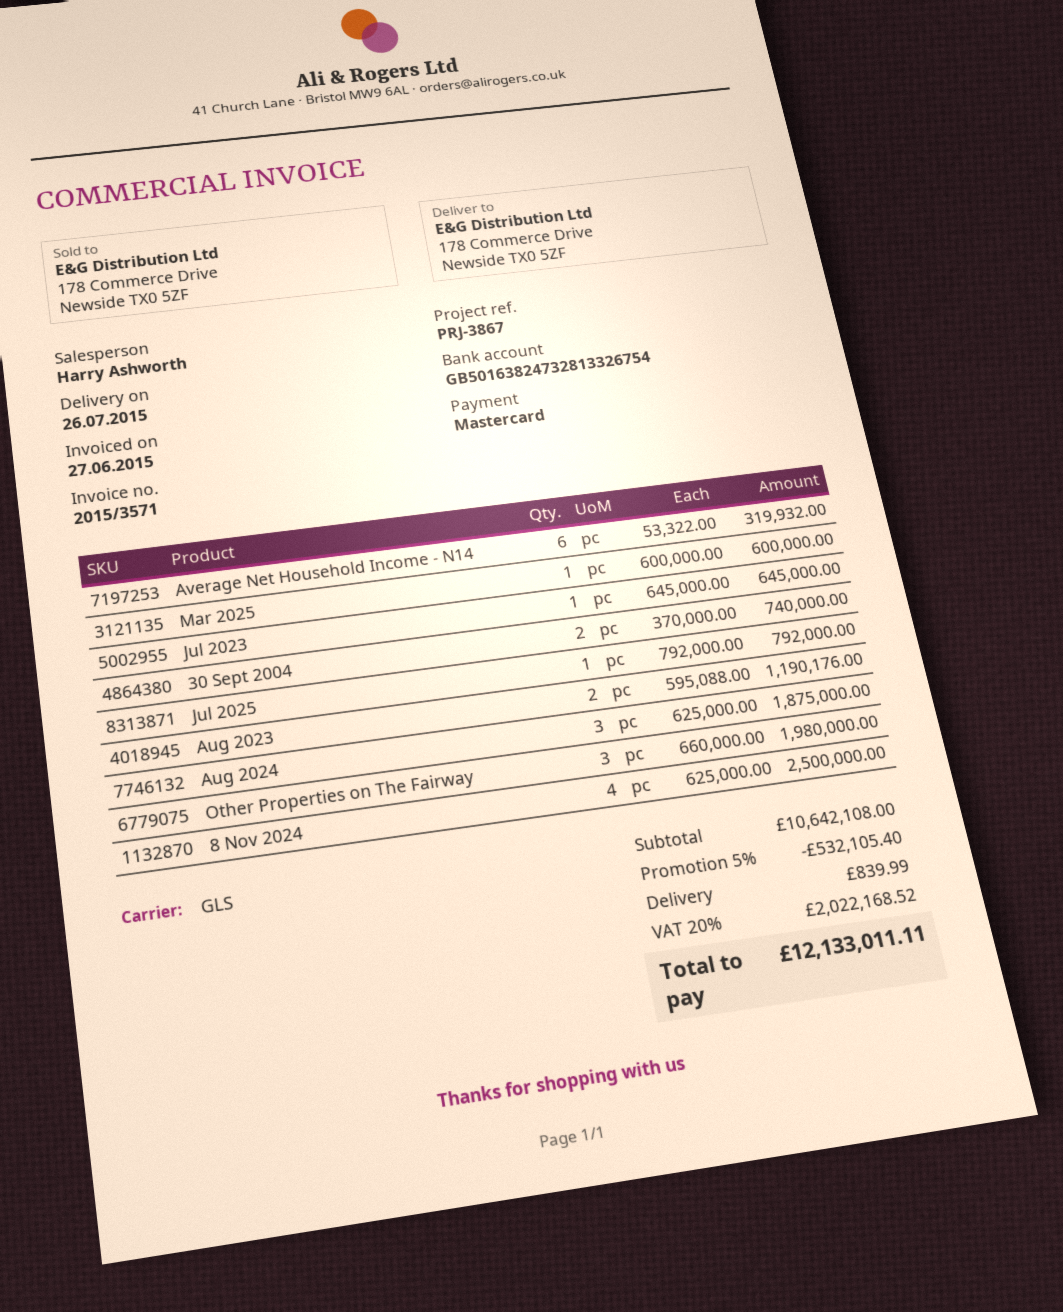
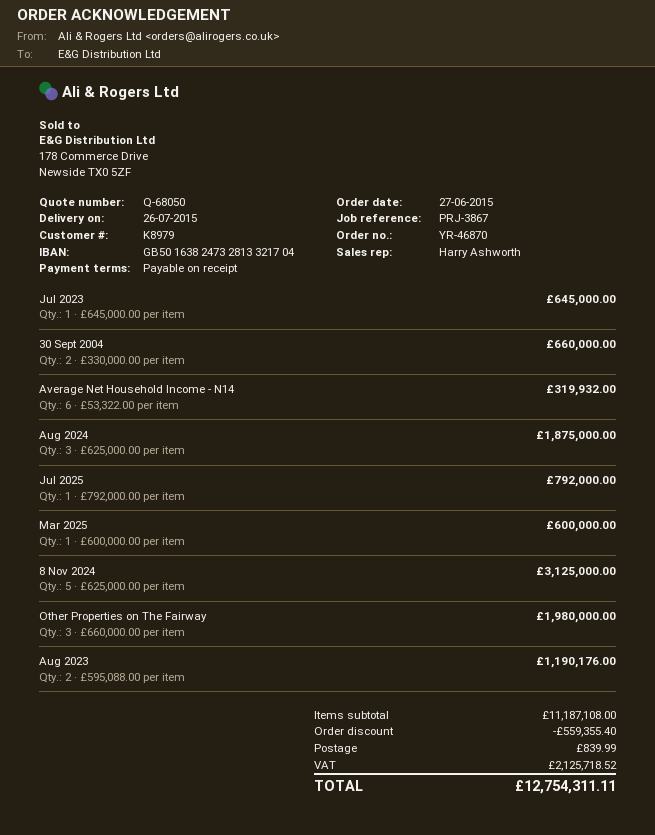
bank account: GB50163824732813326754 -> GB50163824732813321704
30 Sept 2004: 2 x 370000.00 = 740000.00 -> 2 x 330000.00 = 660000.00
8 Nov 2024: 4 x 625000.00 = 2500000.00 -> 5 x 625000.00 = 3125000.00
subtotal: 10642108.00 -> 11187108.00
discount: 532105.40 -> 559355.40
tax: 2022168.52 -> 2125718.52
total: 12133011.11 -> 12754311.11

